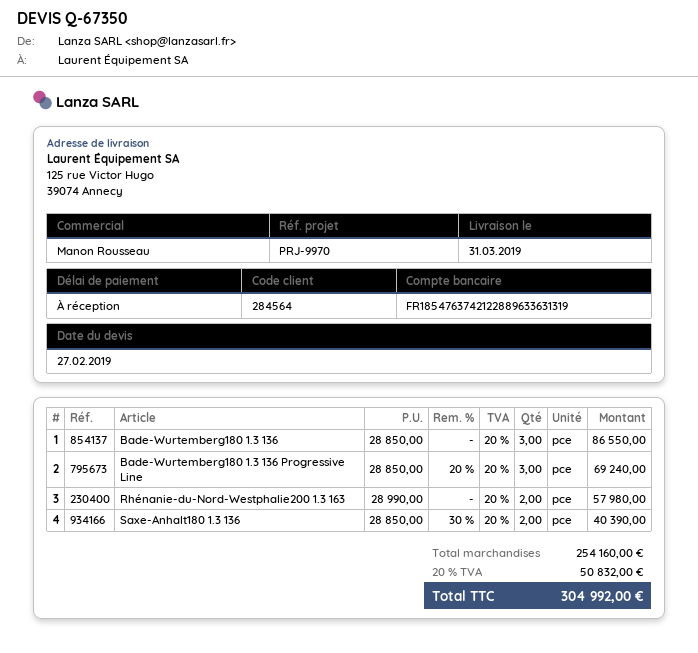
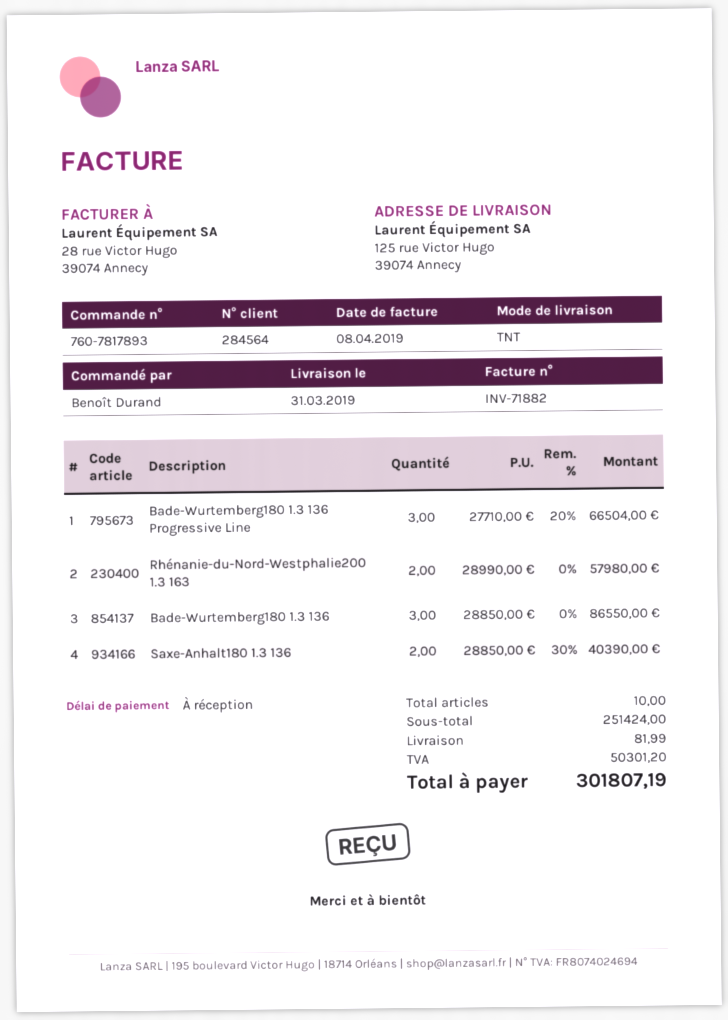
Bade-Wurtemberg180 1.3 136 Progressive Line: 3 x 28850.00 - 20% = 69240.00 -> 3 x 27710.00 - 20% = 66504.00
subtotal: 254160.00 -> 251424.00
shipping: none -> 81.99
tax: 50832.00 -> 50301.20
total: 304992.00 -> 301807.19

